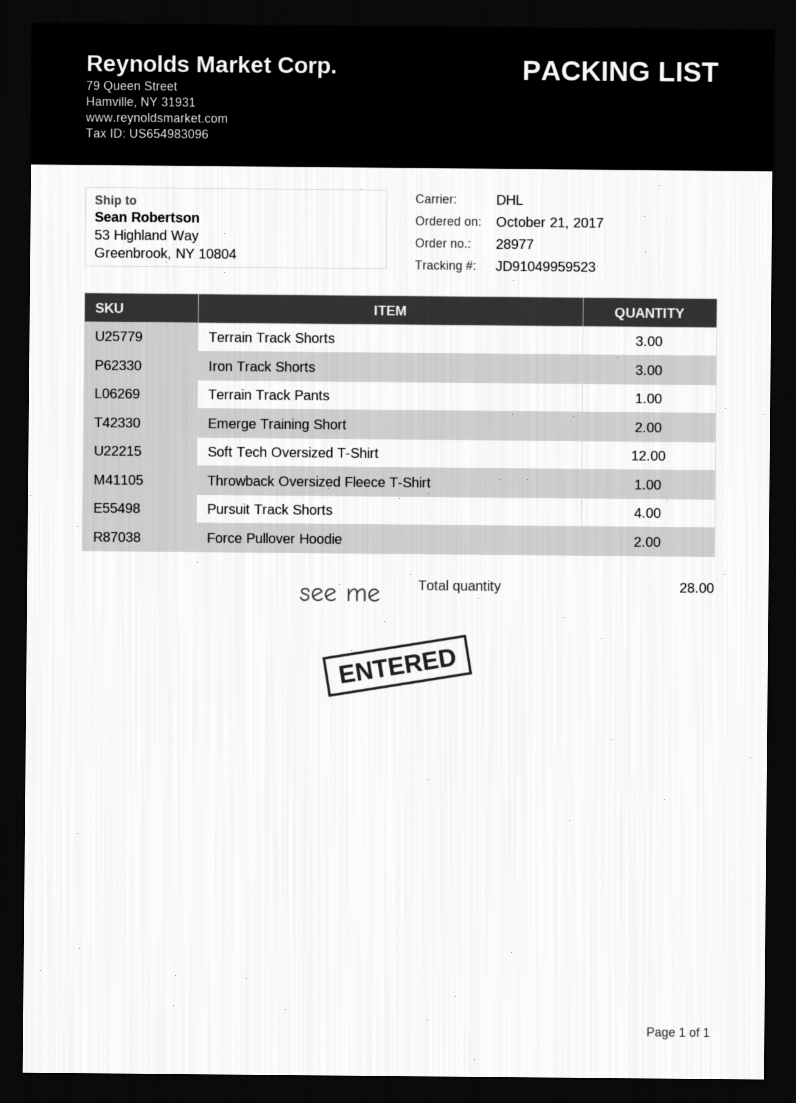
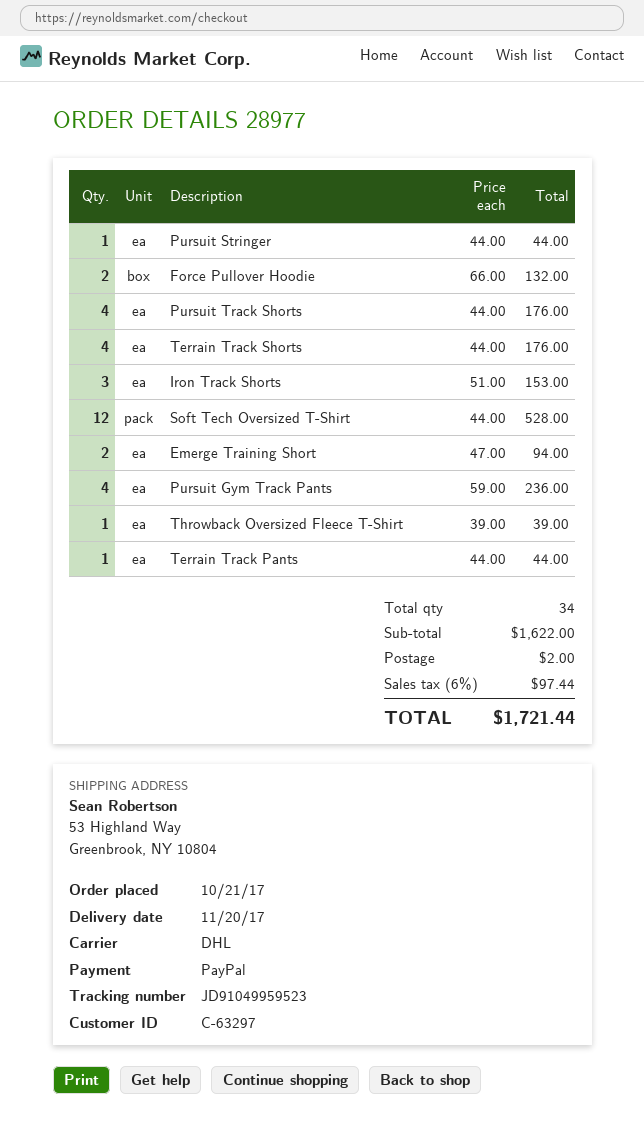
Terrain Track Shorts: 3 -> 4
Pursuit Stringer: none -> 1
Pursuit Gym Track Pants: none -> 4
total quantity: 28 -> 34

